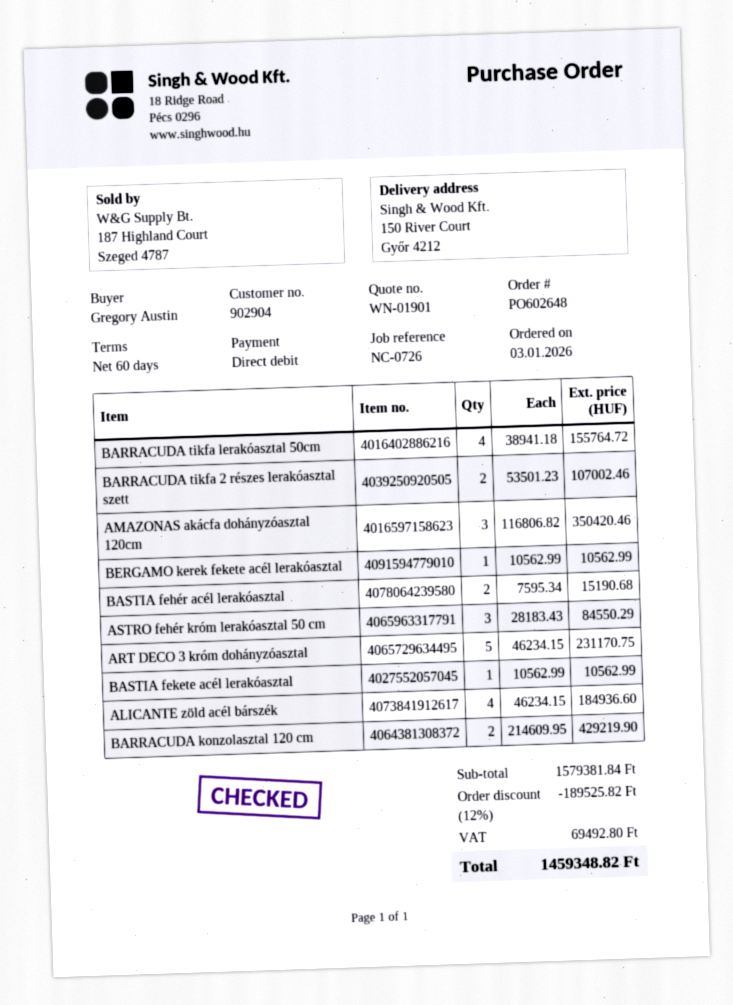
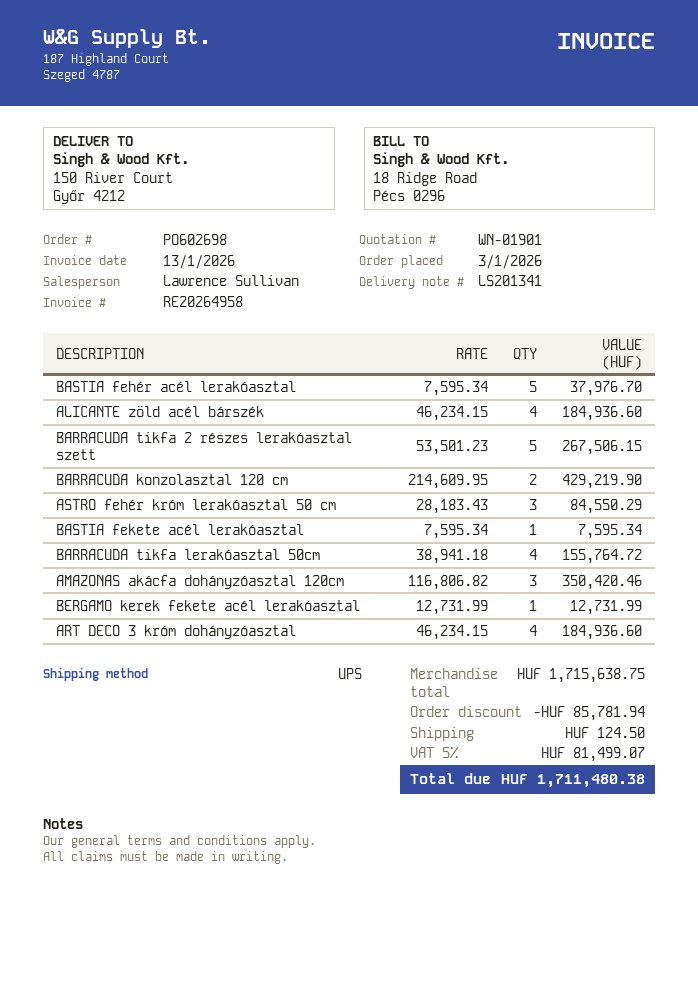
order number: PO602648 -> PO602698
BARRACUDA tikfa 2 részes lerakóasztal szett: 2 x 53501.23 = 107002.46 -> 5 x 53501.23 = 267506.15
BERGAMO kerek fekete acél lerakóasztal: 1 x 10562.99 = 10562.99 -> 1 x 12731.99 = 12731.99
BASTIA fehér acél lerakóasztal: 2 x 7595.34 = 15190.68 -> 5 x 7595.34 = 37976.70
ART DECO 3 króm dohányzóasztal: 5 x 46234.15 = 231170.75 -> 4 x 46234.15 = 184936.60
BASTIA fekete acél lerakóasztal: 1 x 10562.99 = 10562.99 -> 1 x 7595.34 = 7595.34
subtotal: 1579381.84 -> 1715638.75
discount: 189525.82 -> 85781.94
shipping: none -> 124.50
tax: 69492.80 -> 81499.07
total: 1459348.82 -> 1711480.38

